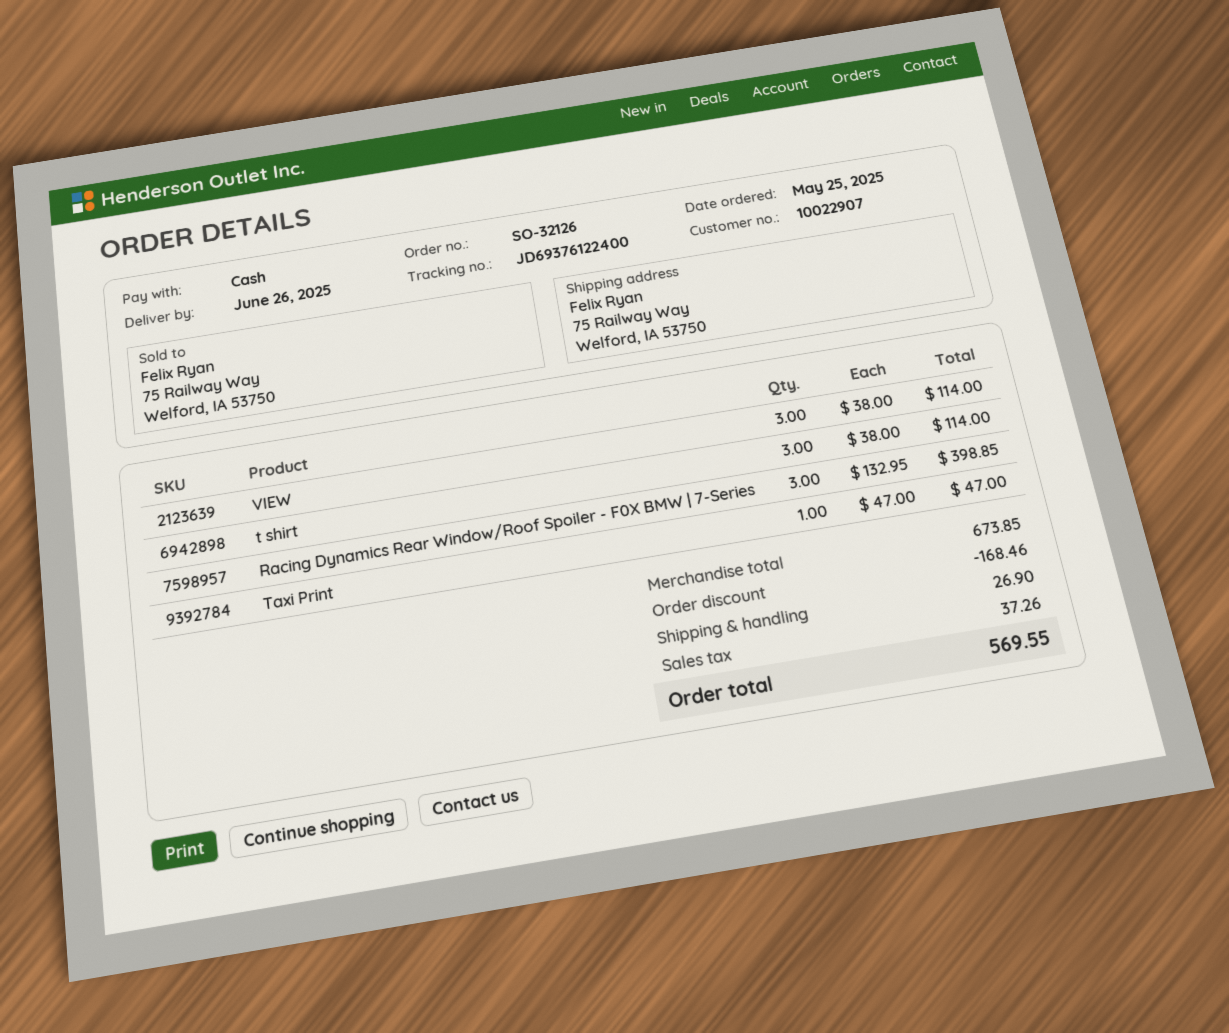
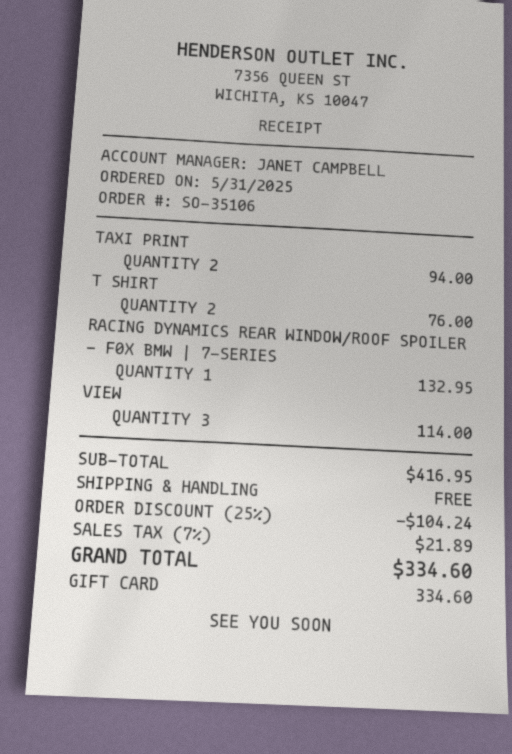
order number: SO-32126 -> SO-35106
order date: 2025-05-25 -> 2025-05-31
payment method: cash -> gift card
t shirt: 3 for 114.00 -> 2 for 76.00
Racing Dynamics Rear Window/Roof Spoiler - F0X BMW | 7-Series: 3 for 398.85 -> 1 for 132.95
Taxi Print: 1 for 47.00 -> 2 for 94.00
subtotal: 673.85 -> 416.95
discount: 168.46 -> 104.24
shipping: 26.90 -> 0.00
tax: 37.26 -> 21.89
total: 569.55 -> 334.60

